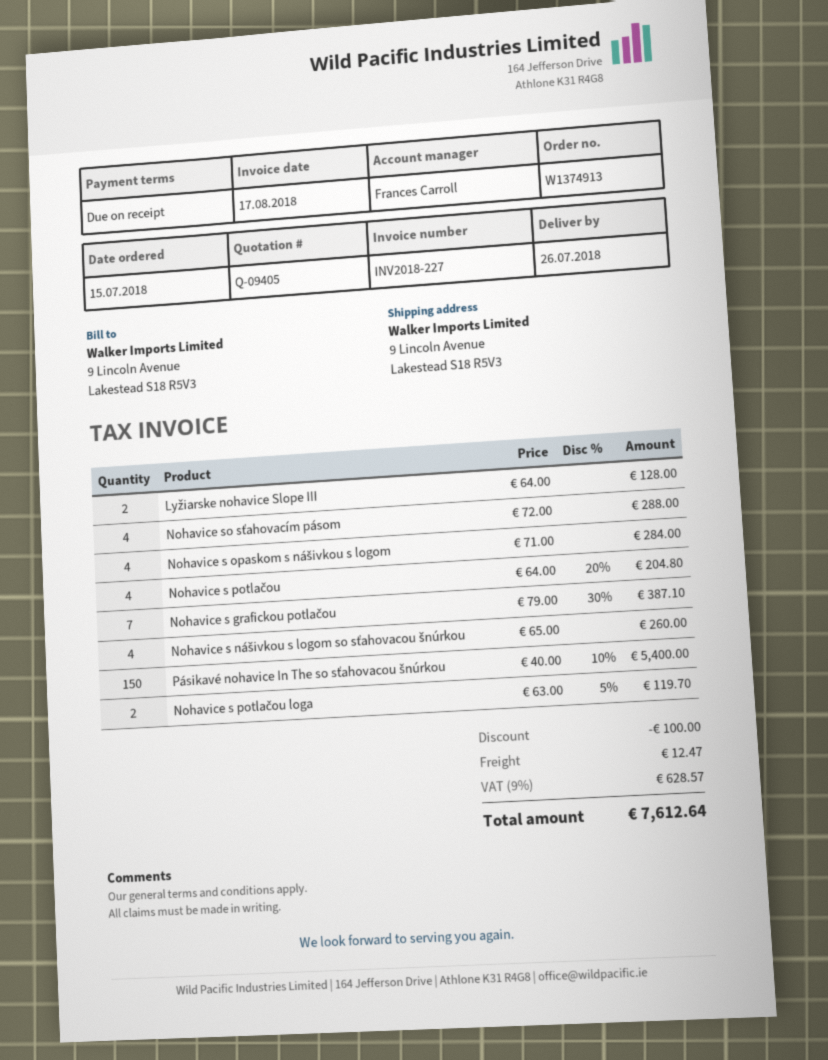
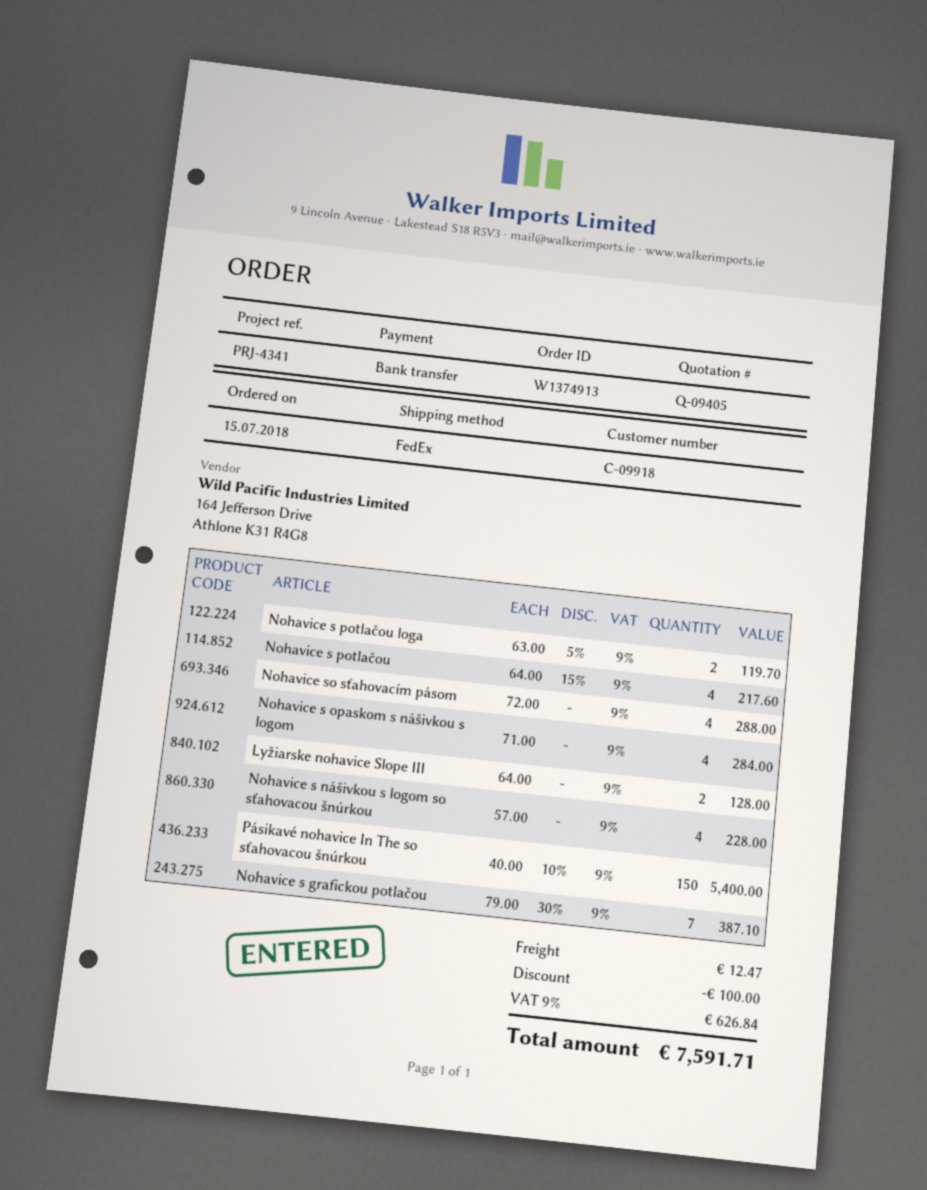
Nohavice s potlačou: 4 x 64.00 - 20% = 204.80 -> 4 x 64.00 - 15% = 217.60
Nohavice s nášivkou s logom so sťahovacou šnúrkou: 4 x 65.00 = 260.00 -> 4 x 57.00 = 228.00
tax: 9% = 628.57 -> 9% = 626.84
total: 7612.64 -> 7591.71

